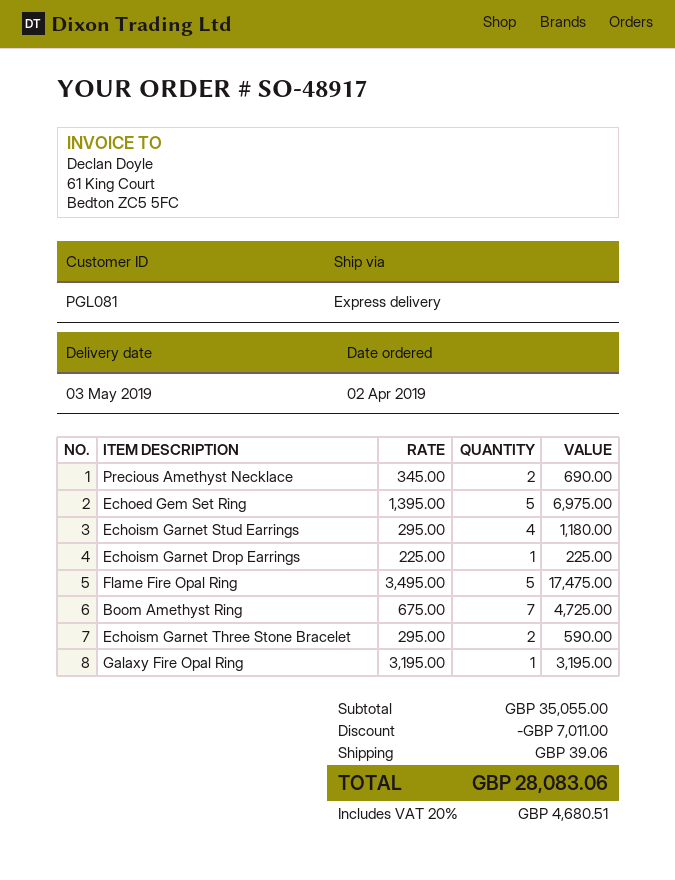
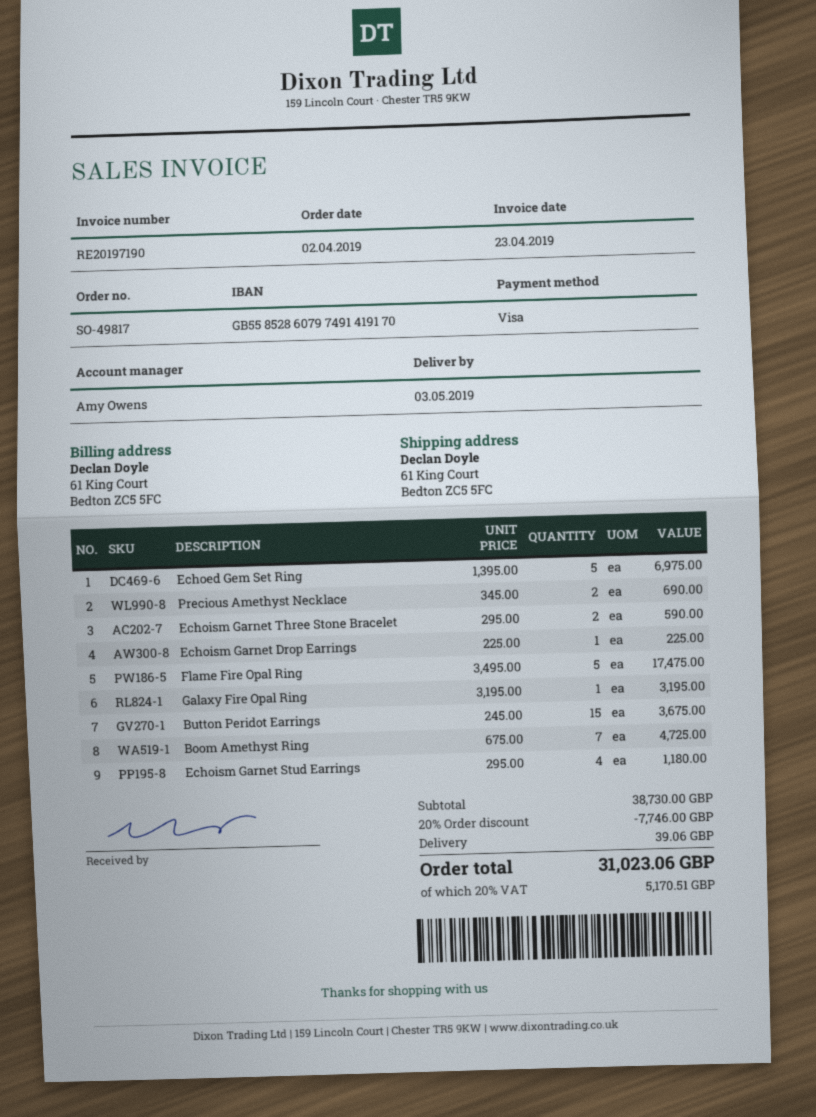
order number: SO-48917 -> SO-49817
Button Peridot Earrings: none -> 15 x 245.00 = 3675.00
subtotal: 35055.00 -> 38730.00
discount: 7011.00 -> 7746.00
tax: 20% = 4680.51 -> 20% = 5170.51
total: 28083.06 -> 31023.06

